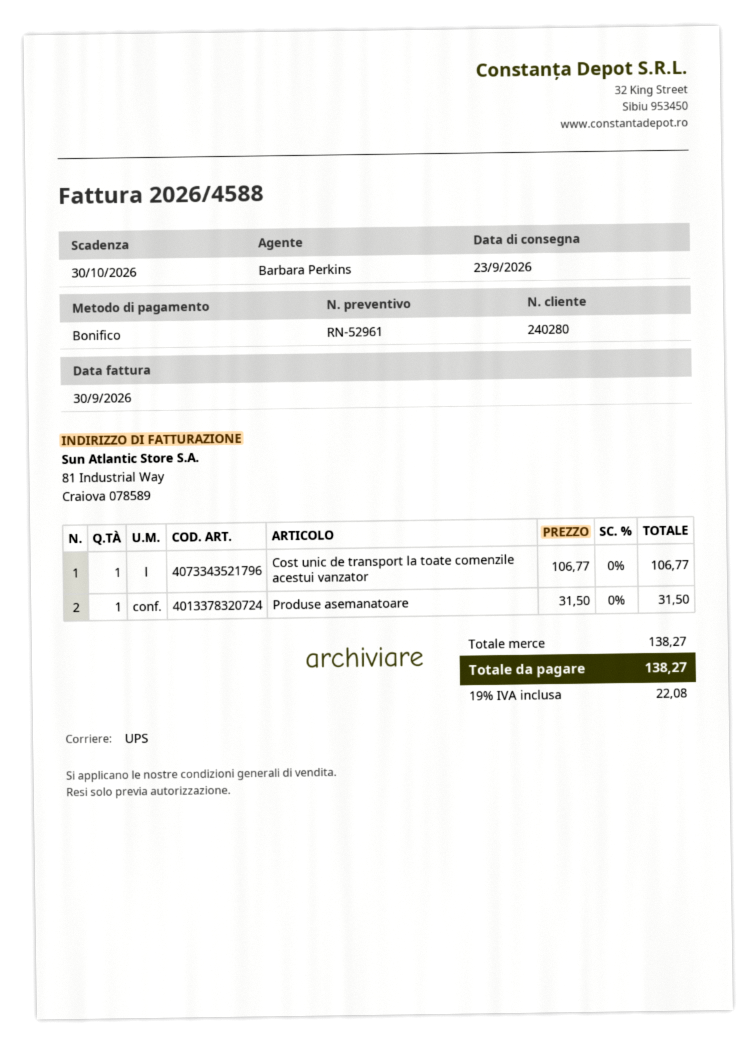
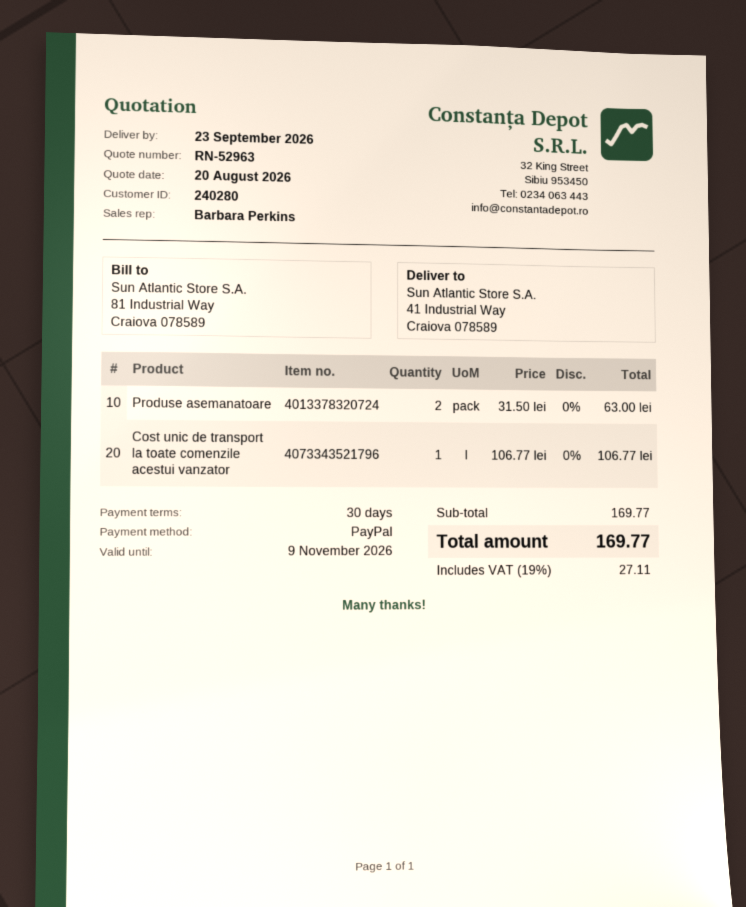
quote number: RN-52961 -> RN-52963
payment method: bank transfer -> PayPal
Produse asemanatoare: 1 x 31.50 = 31.50 -> 2 x 31.50 = 63.00
subtotal: 138.27 -> 169.77
tax: 19% = 22.08 -> 19% = 27.11
total: 138.27 -> 169.77

